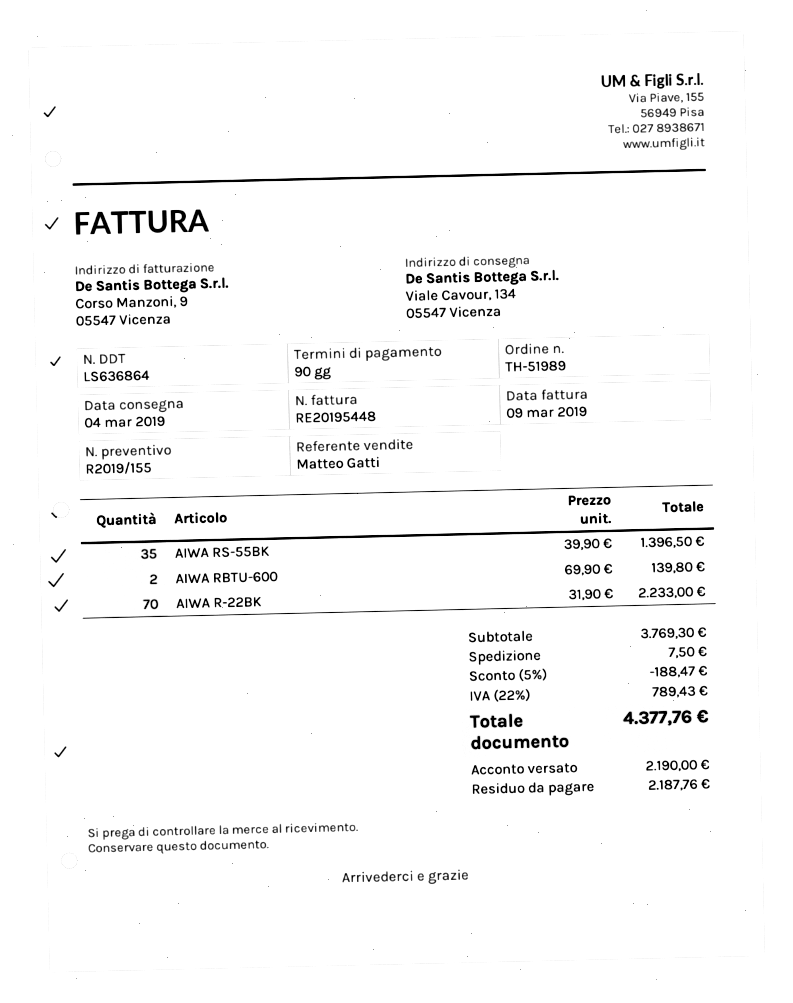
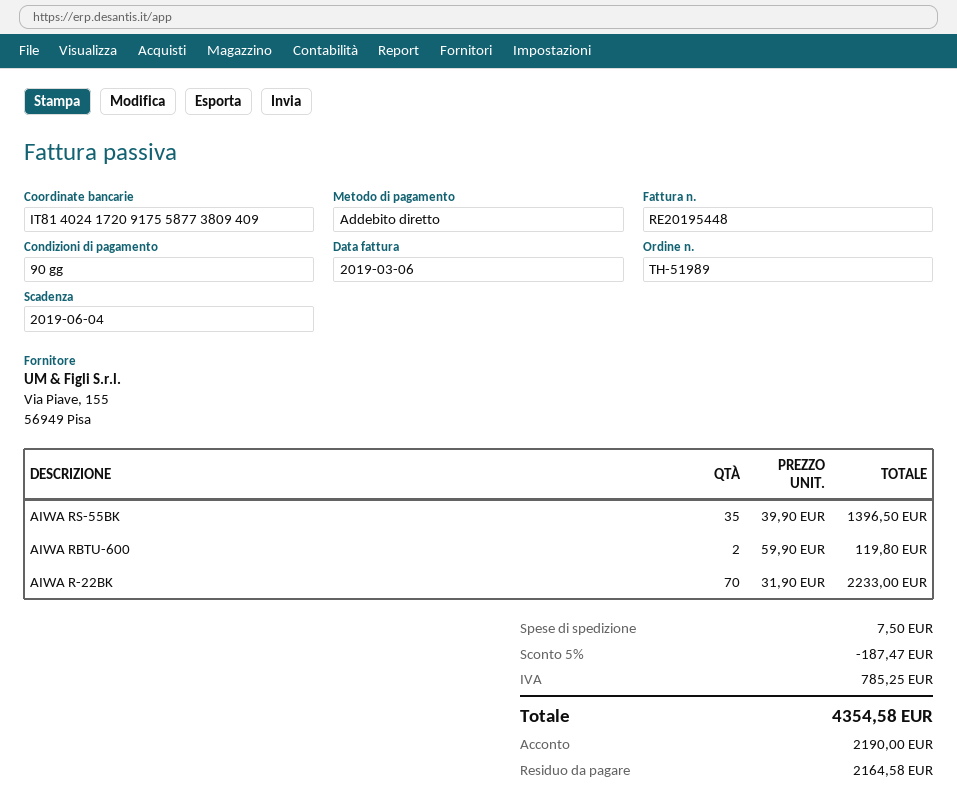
invoice date: 2019-03-09 -> 2019-03-06
AIWA RBTU-600: 2 x 69.90 = 139.80 -> 2 x 59.90 = 119.80
discount: 5% = 188.47 -> 5% = 187.47
tax: 789.43 -> 785.25
total: 4377.76 -> 4354.58
balance: 2187.76 -> 2164.58

